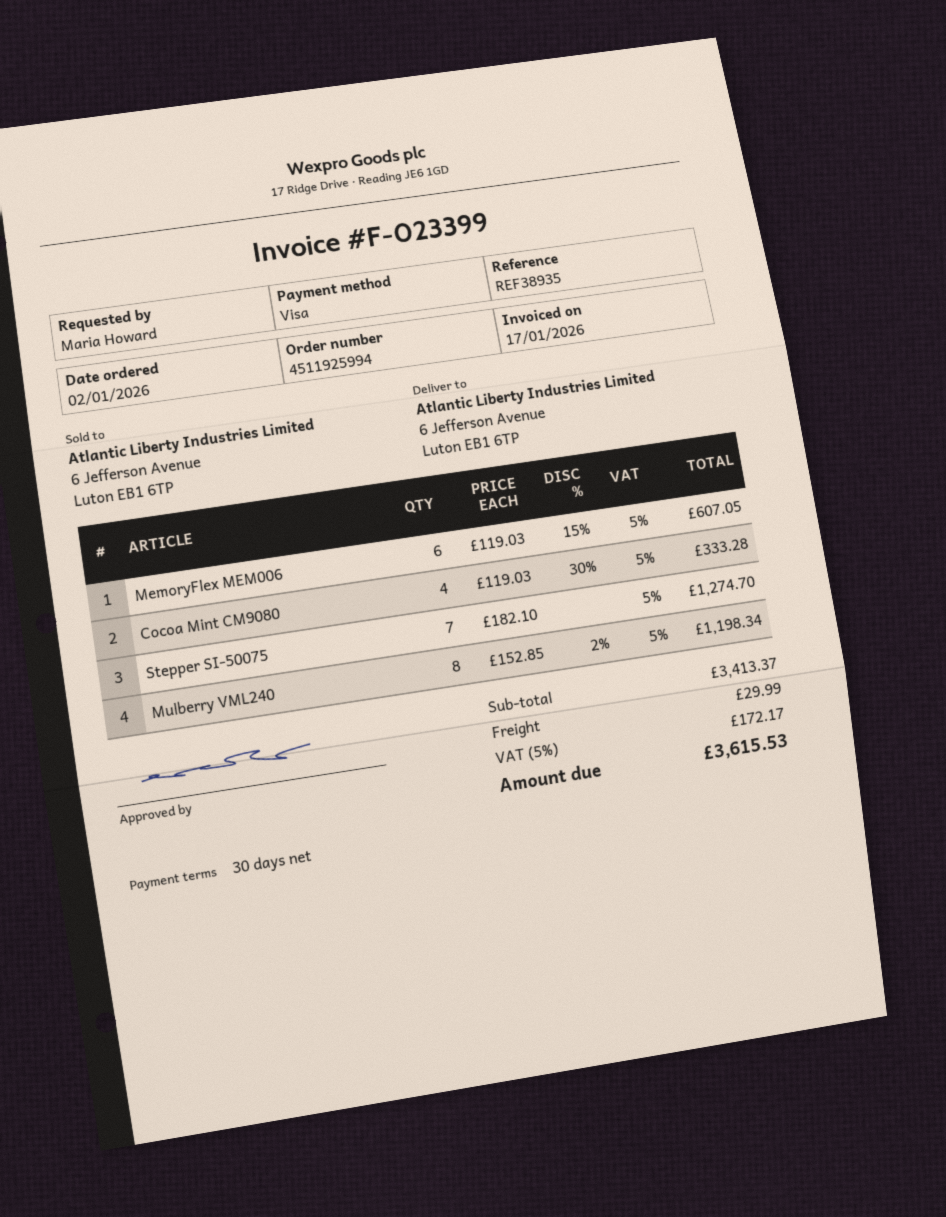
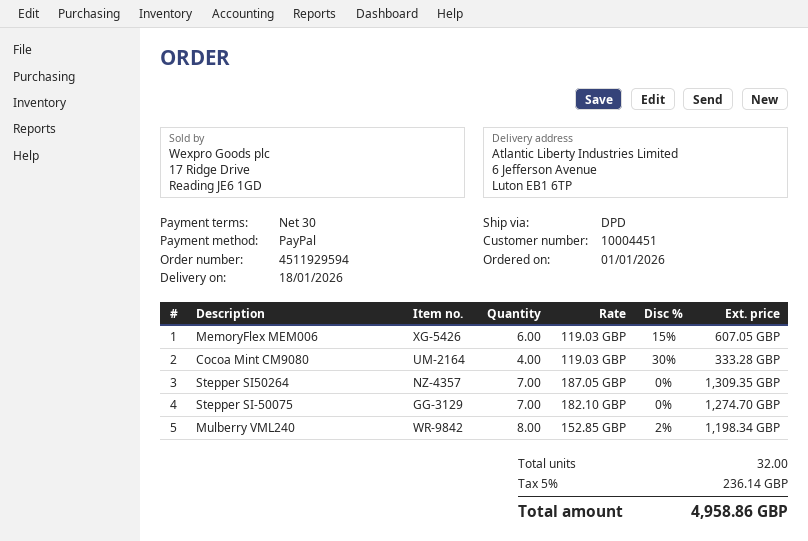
order number: 4511925994 -> 4511929594
order date: 2026-01-02 -> 2026-01-01
payment method: Visa -> PayPal
Stepper SI50264: none -> 7 x 187.05 = 1309.35
shipping: 29.99 -> none
tax: 5% = 172.17 -> 5% = 236.14
total: 3615.53 -> 4958.86

